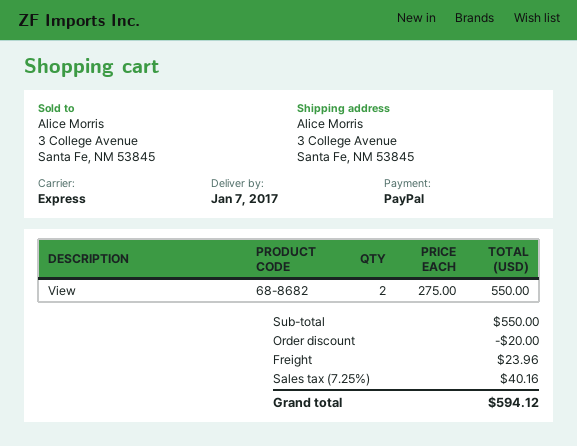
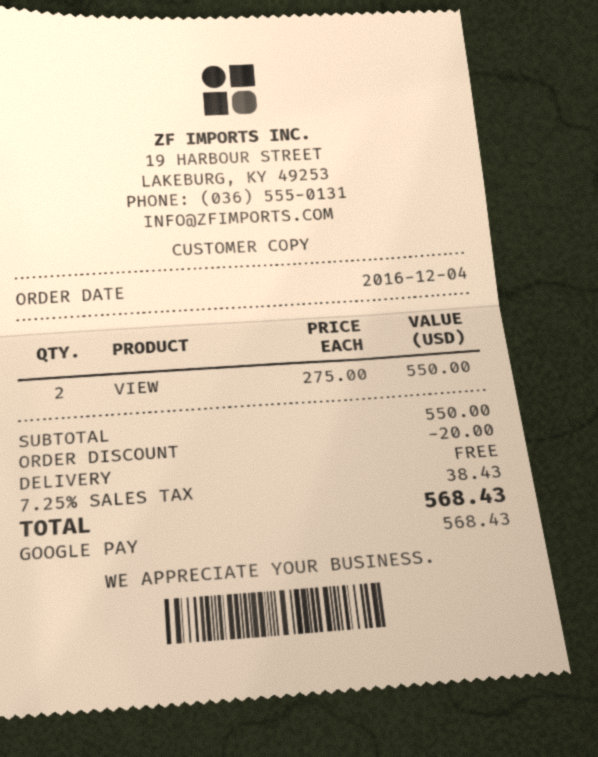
payment method: PayPal -> Google Pay
shipping: 23.96 -> 0.00
tax: 7.25% = 40.16 -> 7.25% = 38.43
total: 594.12 -> 568.43

